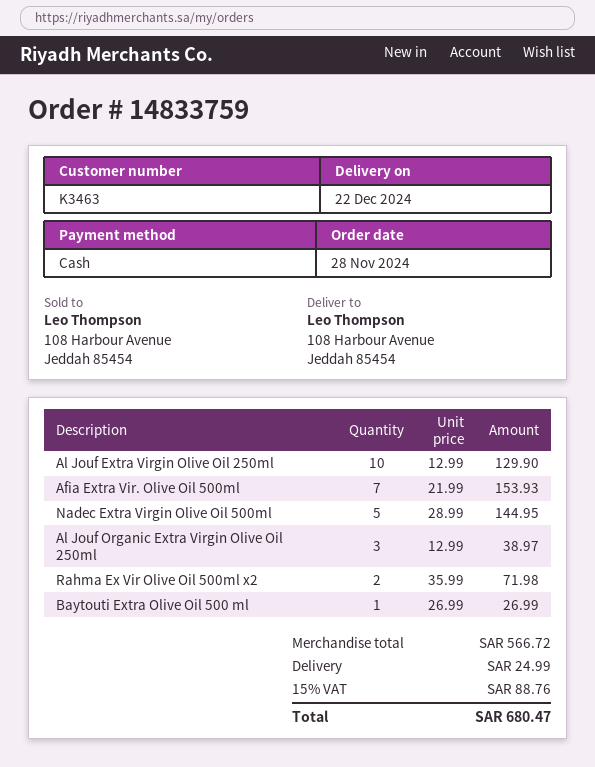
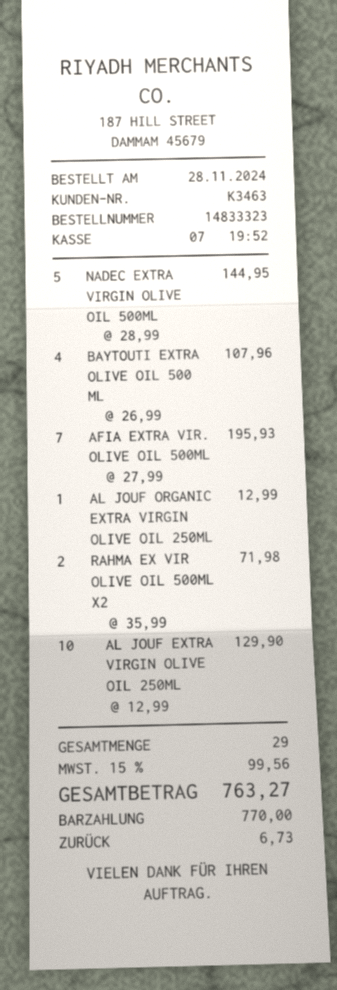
order number: 14833759 -> 14833323
Afia Extra Vir. Olive Oil 500ml: 7 x 21.99 = 153.93 -> 7 x 27.99 = 195.93
Al Jouf Organic Extra Virgin Olive Oil 250ml: 3 x 12.99 = 38.97 -> 1 x 12.99 = 12.99
Baytouti Extra Olive Oil 500 ml: 1 x 26.99 = 26.99 -> 4 x 26.99 = 107.96
shipping: 24.99 -> none
tax: 15% = 88.76 -> 15% = 99.56
total: 680.47 -> 763.27

